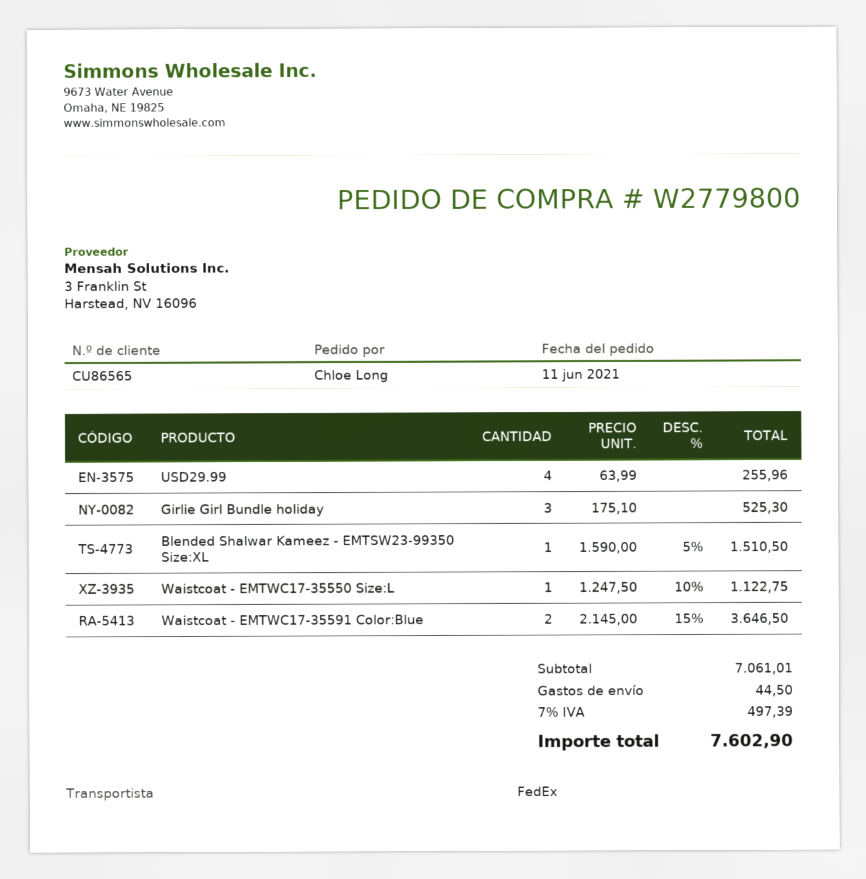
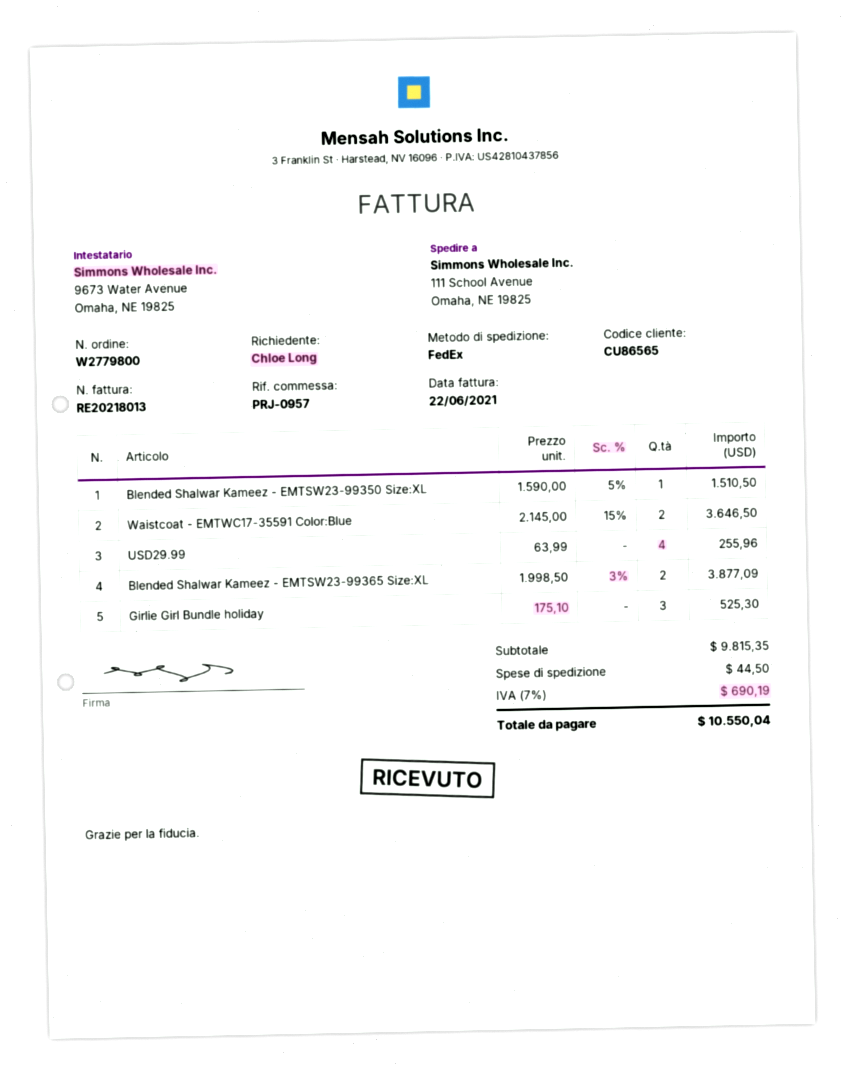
Waistcoat - EMTWC17-35550 Size:L: 1 x 1247.50 - 10% = 1122.75 -> none
Blended Shalwar Kameez - EMTSW23-99365 Size:XL: none -> 2 x 1998.50 - 3% = 3877.09
subtotal: 7061.01 -> 9815.35
tax: 7% = 497.39 -> 7% = 690.19
total: 7602.90 -> 10550.04

